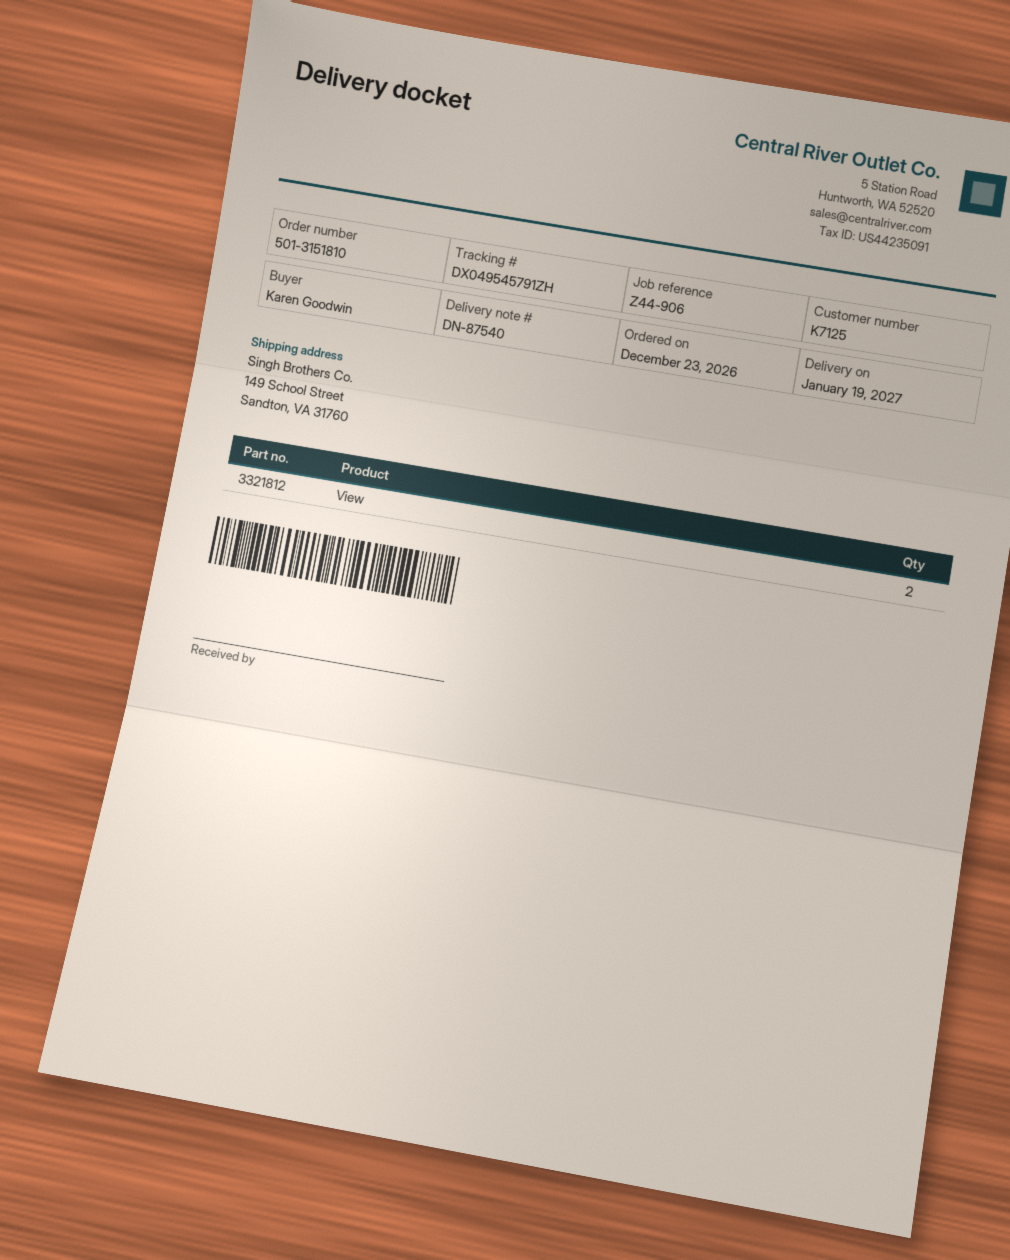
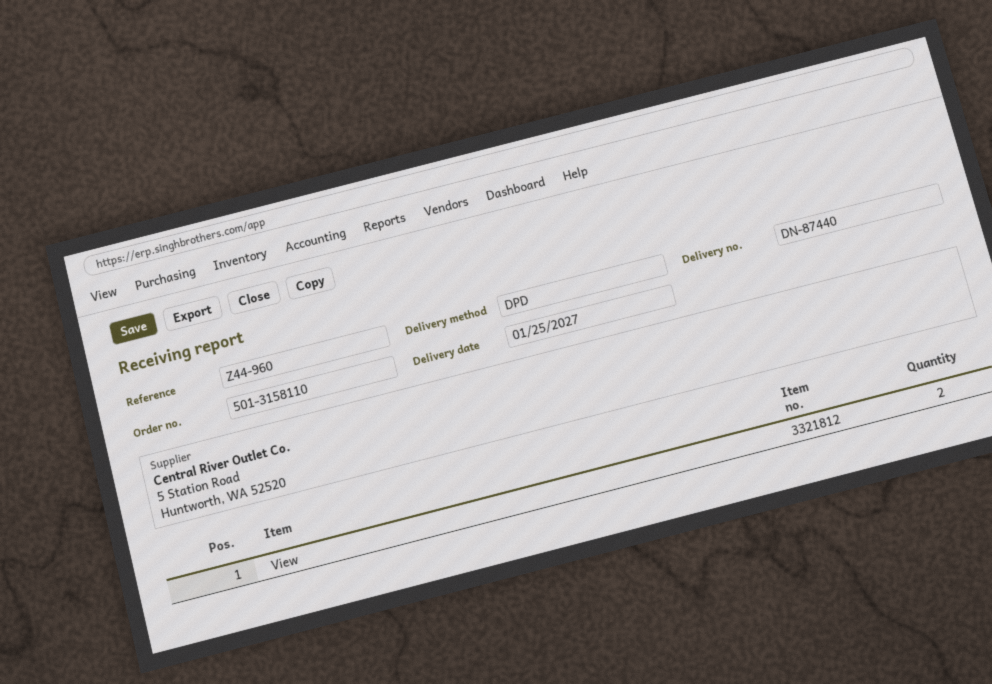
order number: 501-3151810 -> 501-3158110
delivery note number: DN-87540 -> DN-87440
delivery date: 2027-01-19 -> 2027-01-25
reference: Z44-906 -> Z44-960

